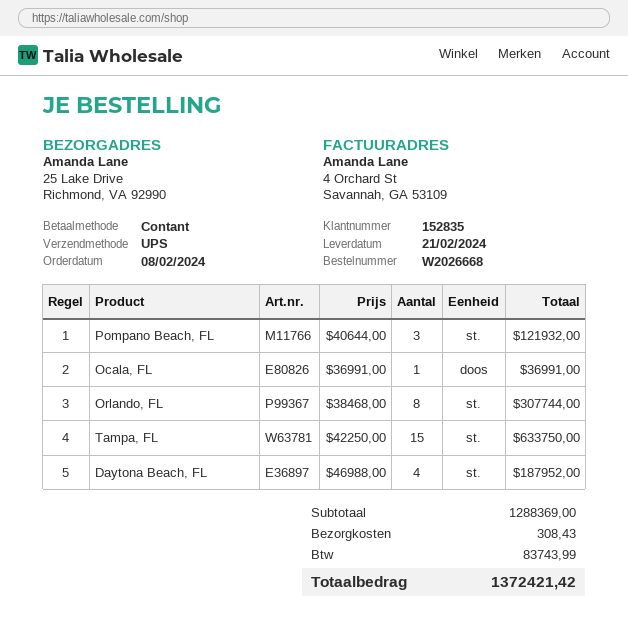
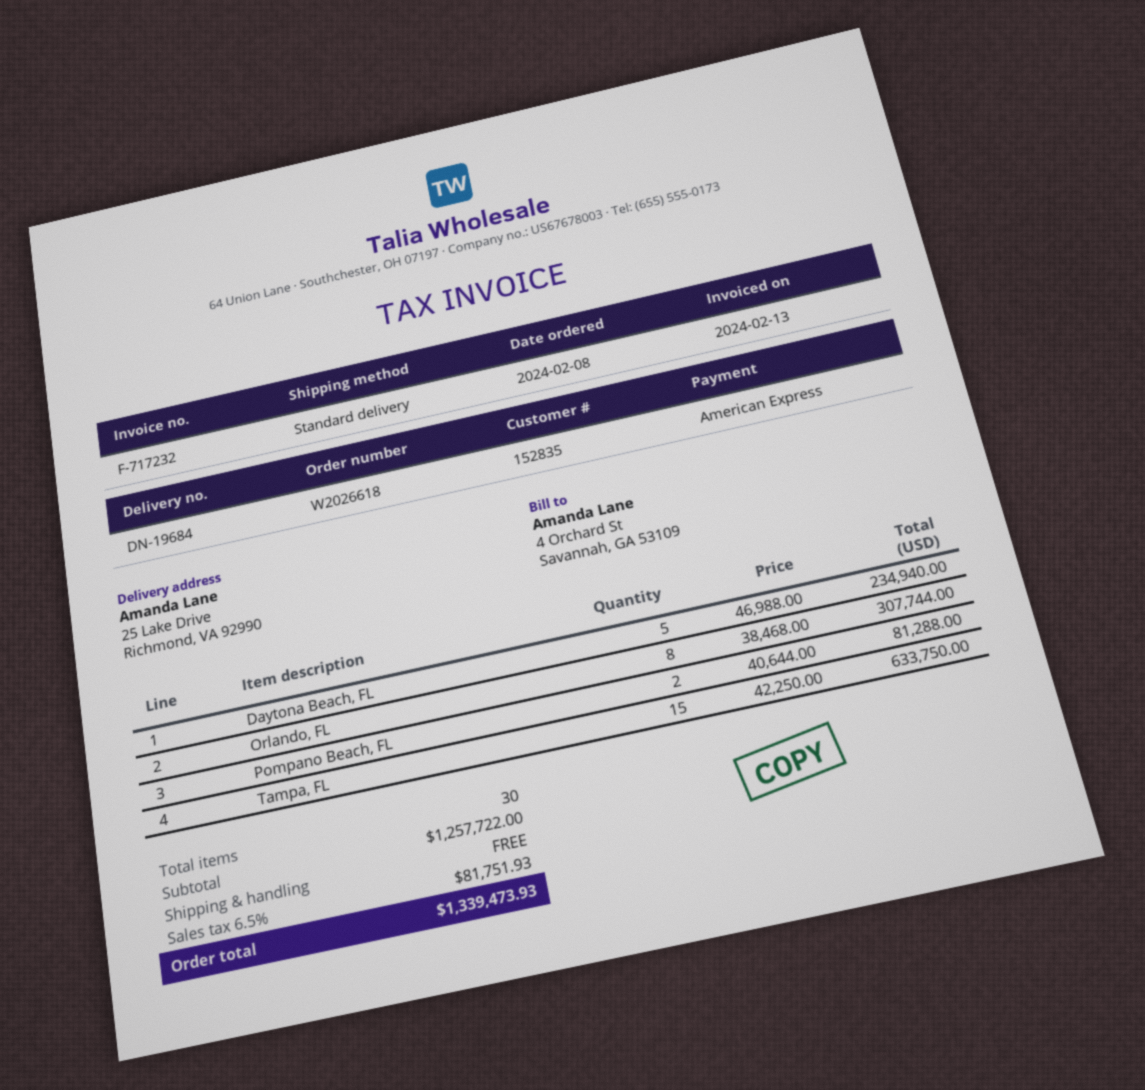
order number: W2026668 -> W2026618
payment method: cash -> American Express
shipping method: UPS -> standard
Pompano Beach, FL: 3 x 40644.00 = 121932.00 -> 2 x 40644.00 = 81288.00
Ocala, FL: 1 x 36991.00 = 36991.00 -> none
Daytona Beach, FL: 4 x 46988.00 = 187952.00 -> 5 x 46988.00 = 234940.00
subtotal: 1288369.00 -> 1257722.00
shipping: 308.43 -> 0.00
tax: 83743.99 -> 81751.93
total: 1372421.42 -> 1339473.93

